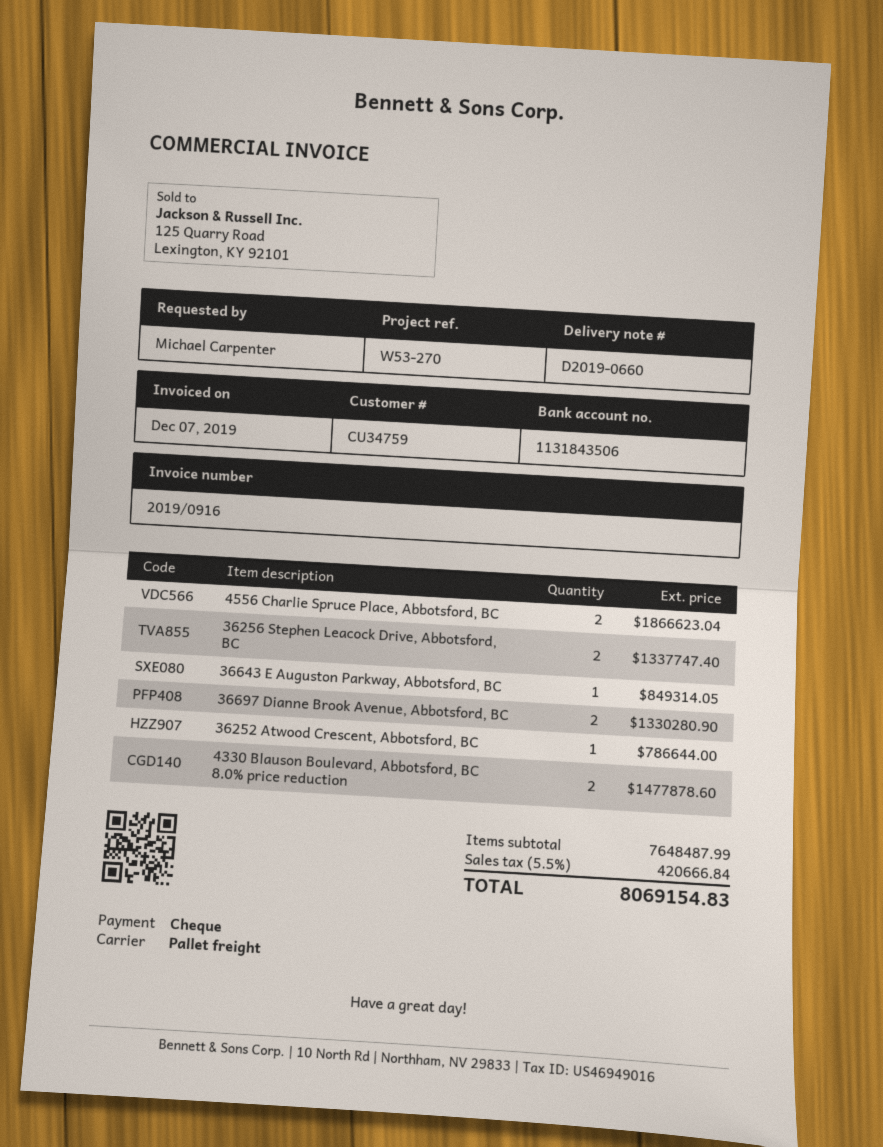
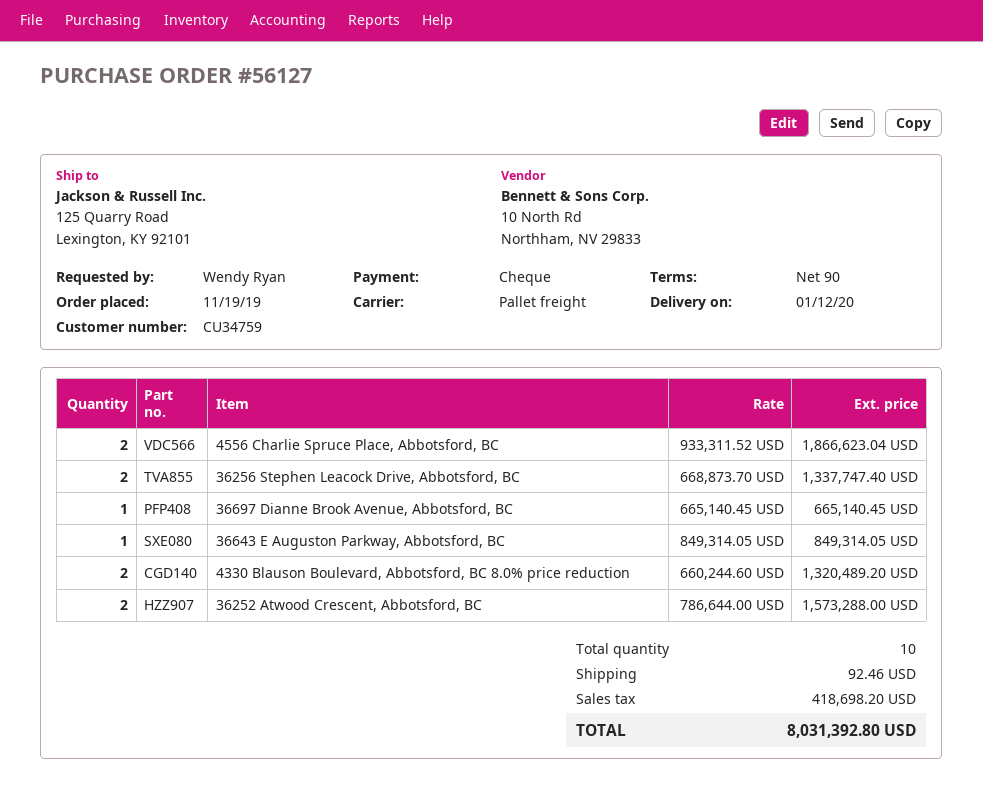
ordered by: Michael Carpenter -> Wendy Ryan
36697 Dianne Brook Avenue, Abbotsford, BC: 2 for 1330280.90 -> 1 for 665140.45
36252 Atwood Crescent, Abbotsford, BC: 1 for 786644.00 -> 2 for 1573288.00
4330 Blauson Boulevard, Abbotsford, BC 8.0% price reduction: 2 for 1477878.60 -> 2 for 1320489.20
shipping: none -> 92.46
tax: 420666.84 -> 418698.20
total: 8069154.83 -> 8031392.80

